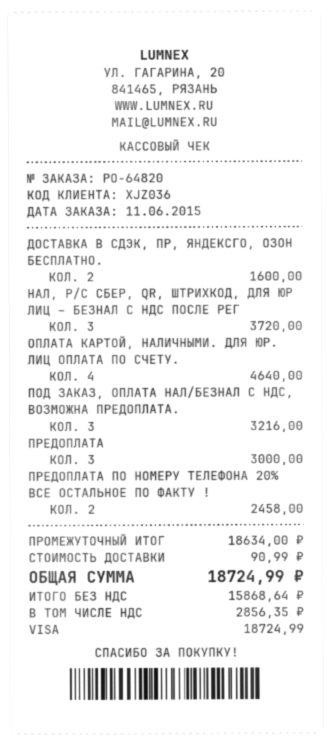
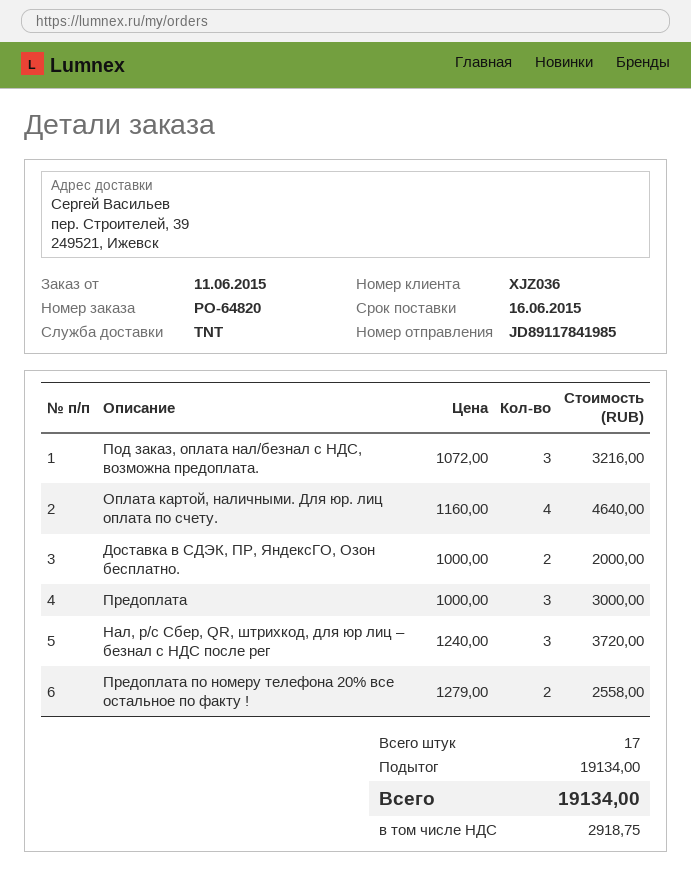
ДОСТАВКА В СДЭК, ПР, ЯНДЕКСГО, ОЗОН БЕСПЛАТНО.: 2 for 1600.00 -> 2 for 2000.00
ПРЕДОПЛАТА ПО НОМЕРУ ТЕЛЕФОНА 20% ВСЕ ОСТАЛЬНОЕ ПО ФАКТУ !: 2 for 2458.00 -> 2 for 2558.00
subtotal: 18634.00 -> 19134.00
shipping: 90.99 -> none
tax: 2856.35 -> 2918.75
total: 18724.99 -> 19134.00

